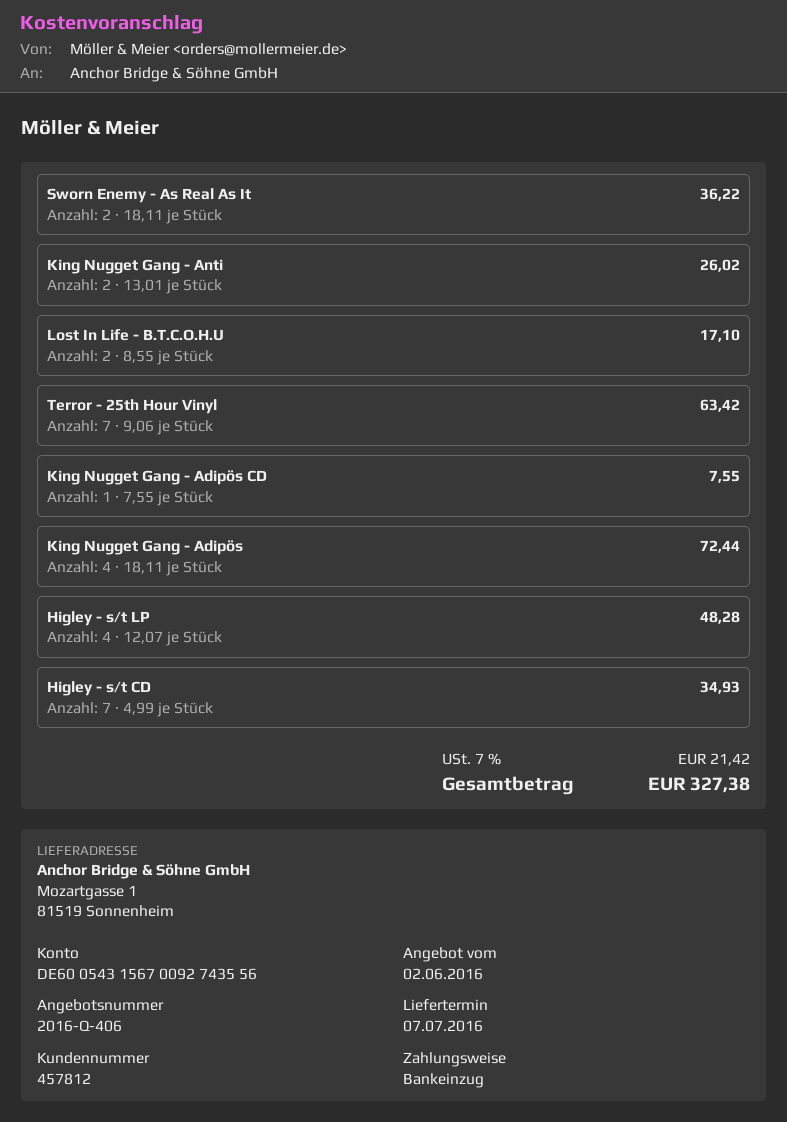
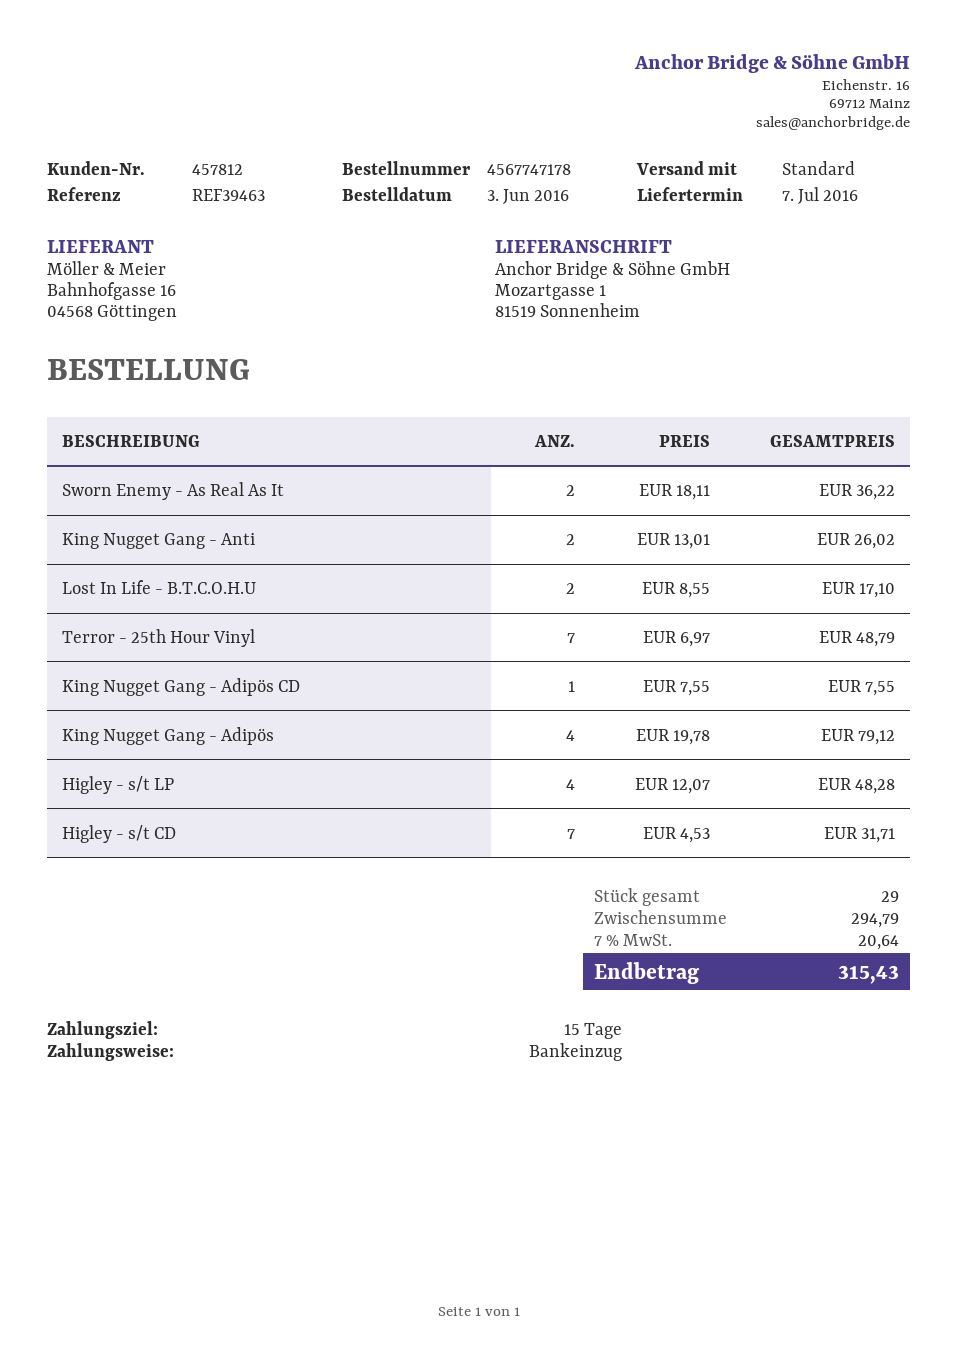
Terror - 25th Hour Vinyl: 7 x 9.06 = 63.42 -> 7 x 6.97 = 48.79
King Nugget Gang - Adipös: 4 x 18.11 = 72.44 -> 4 x 19.78 = 79.12
Higley - s/t CD: 7 x 4.99 = 34.93 -> 7 x 4.53 = 31.71
tax: 7% = 21.42 -> 7% = 20.64
total: 327.38 -> 315.43

